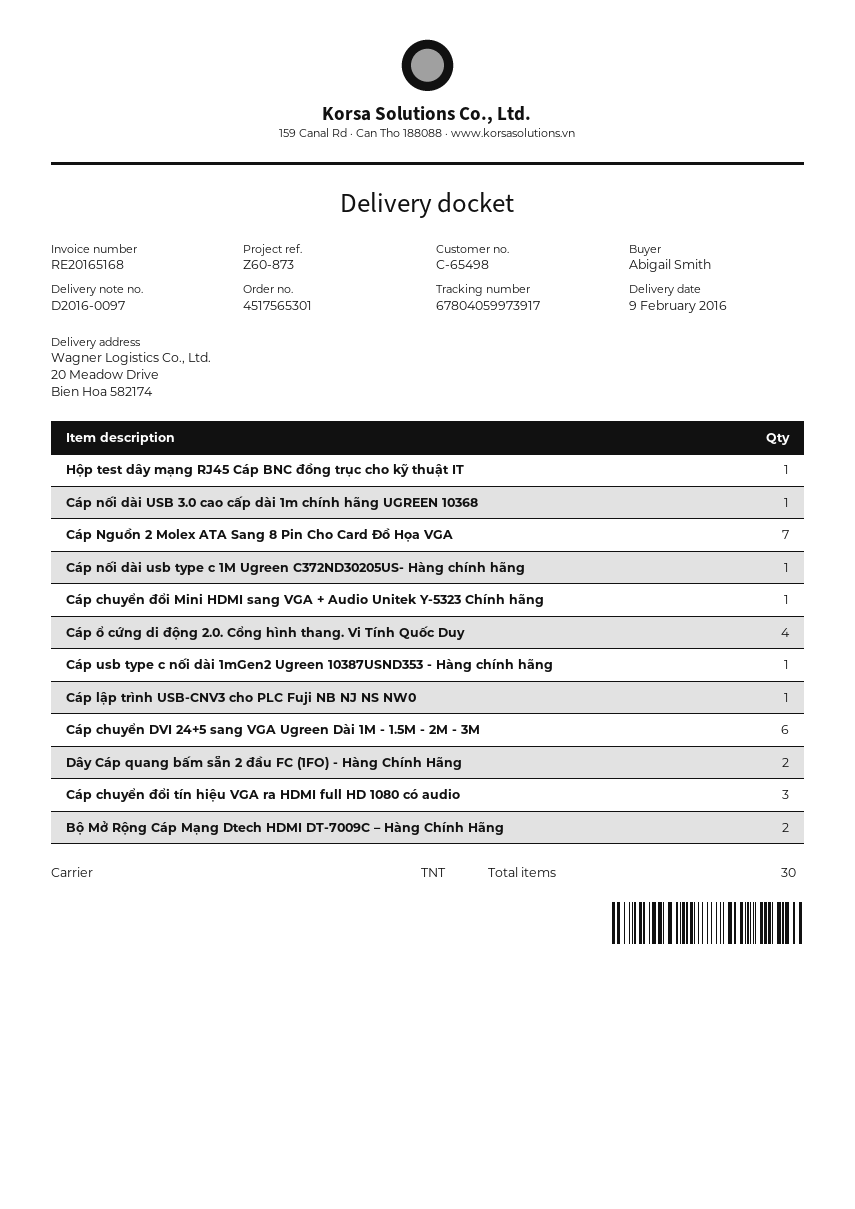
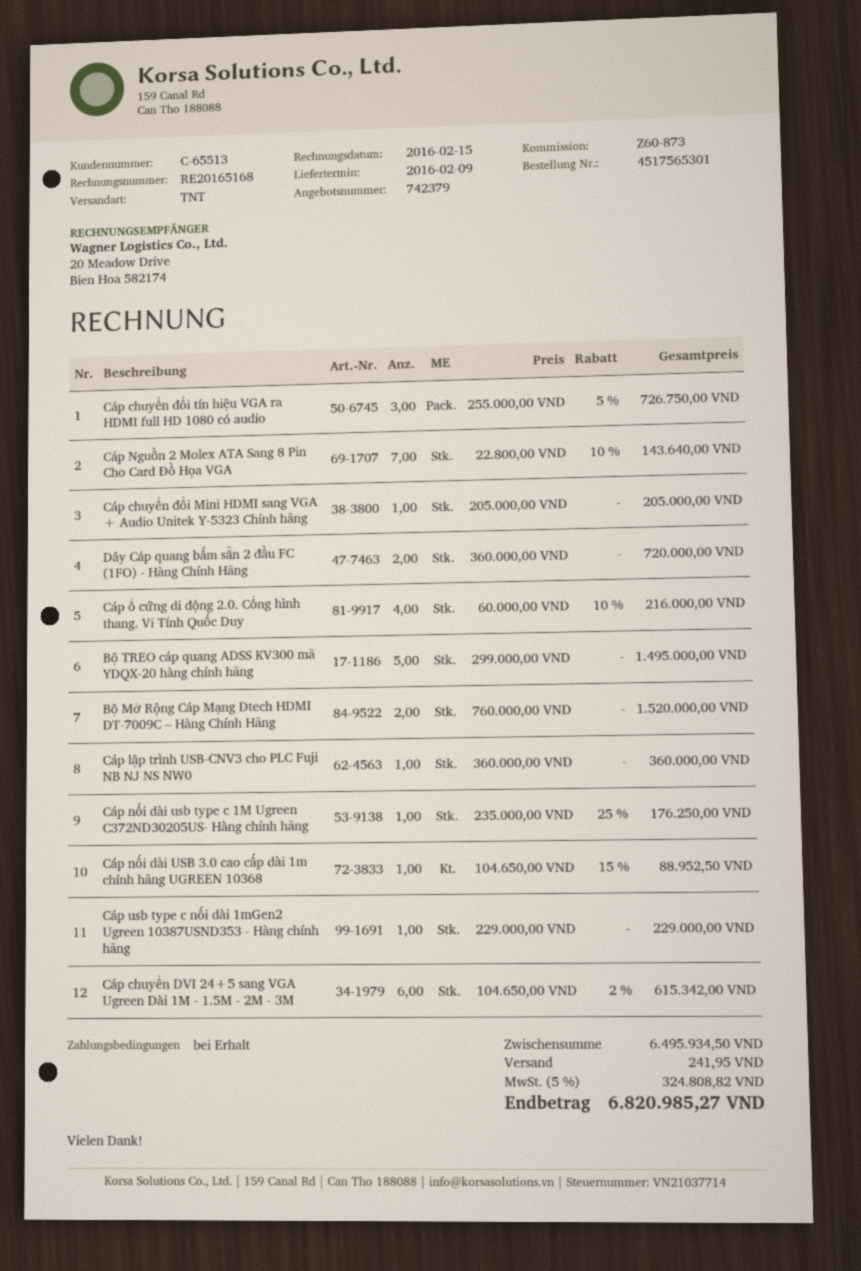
customer number: C-65498 -> C-65513
Hộp test dây mạng RJ45 Cáp BNC đồng trục cho kỹ thuật IT: 1 -> none
Bộ TREO cáp quang ADSS KV300 mã YDQX-20 hàng chính hãng: none -> 5

